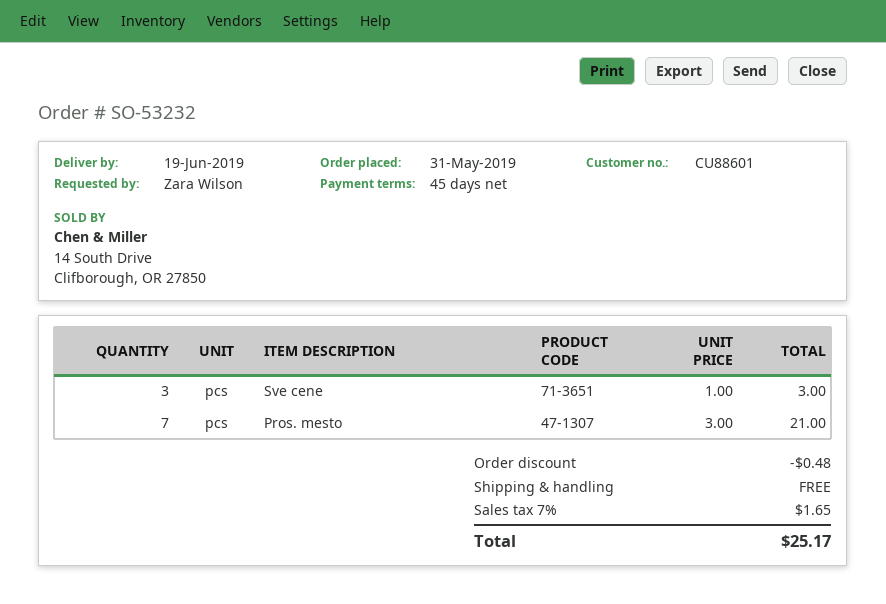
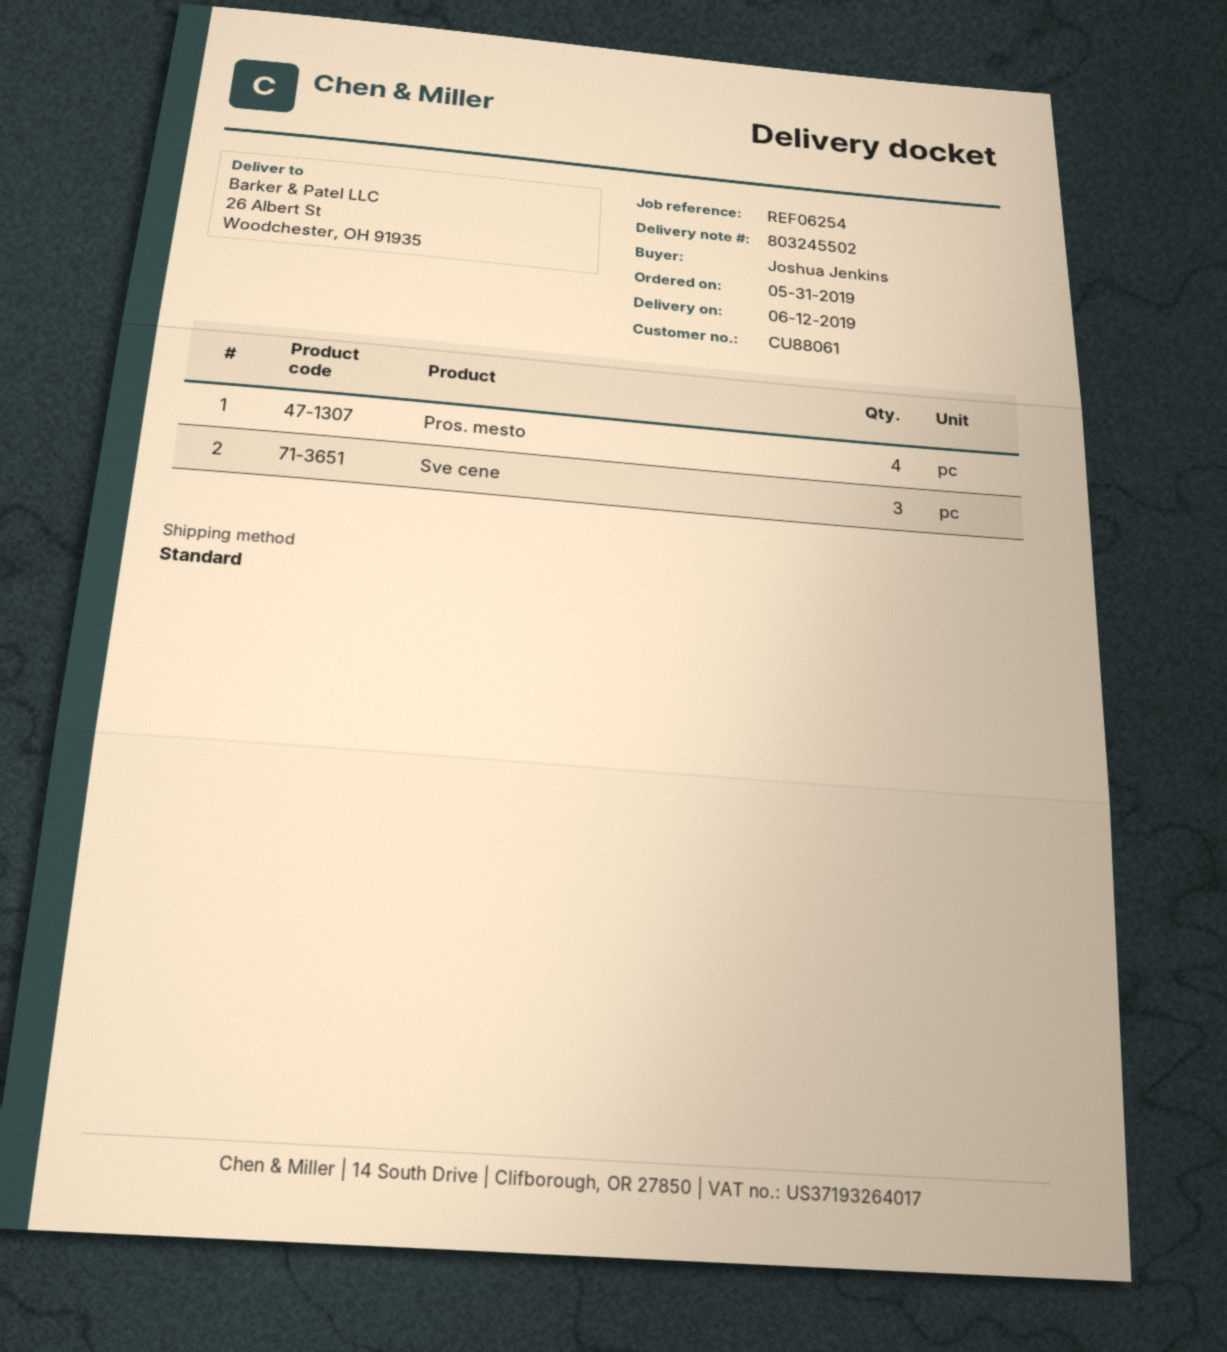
delivery date: 2019-06-19 -> 2019-06-12
customer number: CU88601 -> CU88061
ordered by: Zara Wilson -> Joshua Jenkins
Pros. mesto: 7 -> 4

